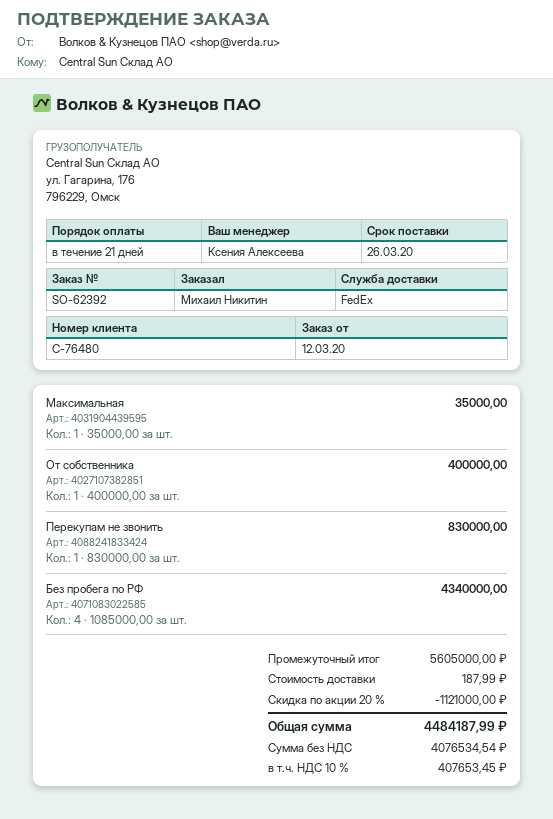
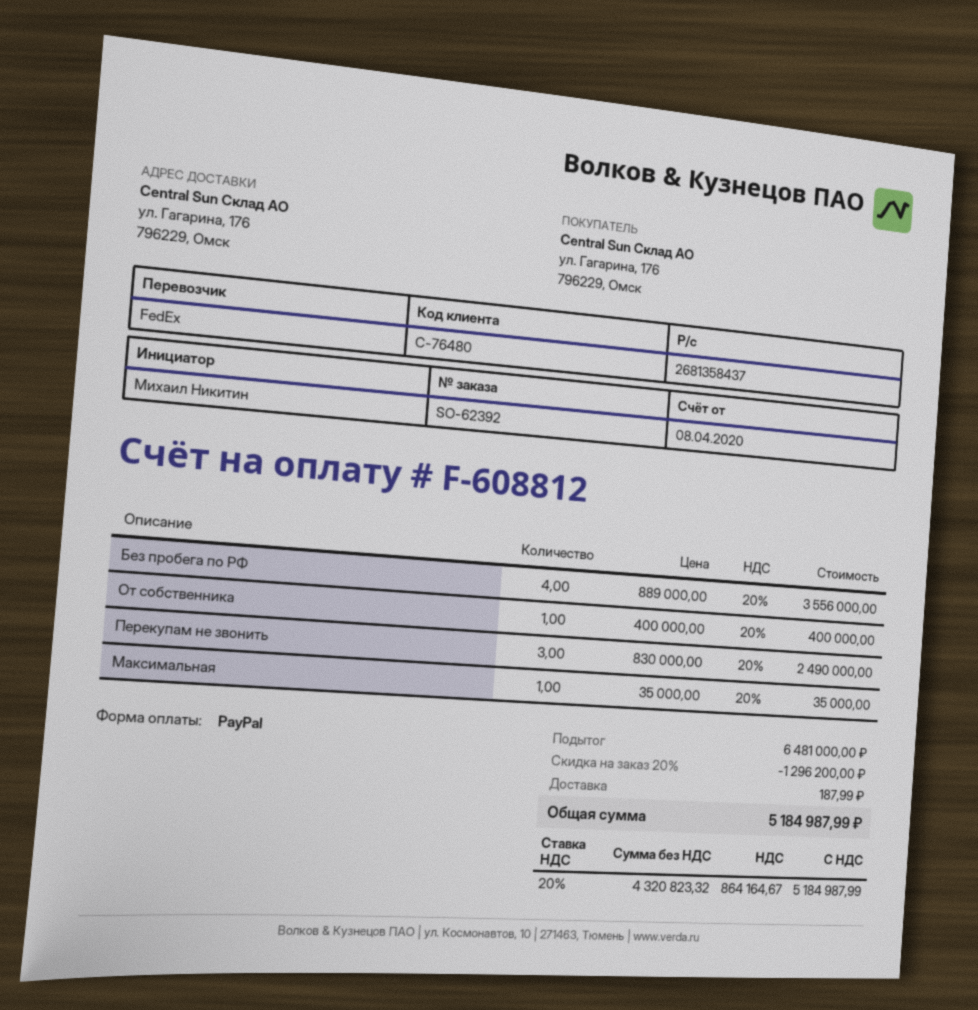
Перекупам не звонить: 1 x 830000.00 = 830000.00 -> 3 x 830000.00 = 2490000.00
Без пробега по РФ: 4 x 1085000.00 = 4340000.00 -> 4 x 889000.00 = 3556000.00
subtotal: 5605000.00 -> 6481000.00
discount: 20% = 1121000.00 -> 20% = 1296200.00
net: 4076534.54 -> 4320823.32
tax: 10% = 407653.45 -> 20% = 864164.67
total: 4484187.99 -> 5184987.99

